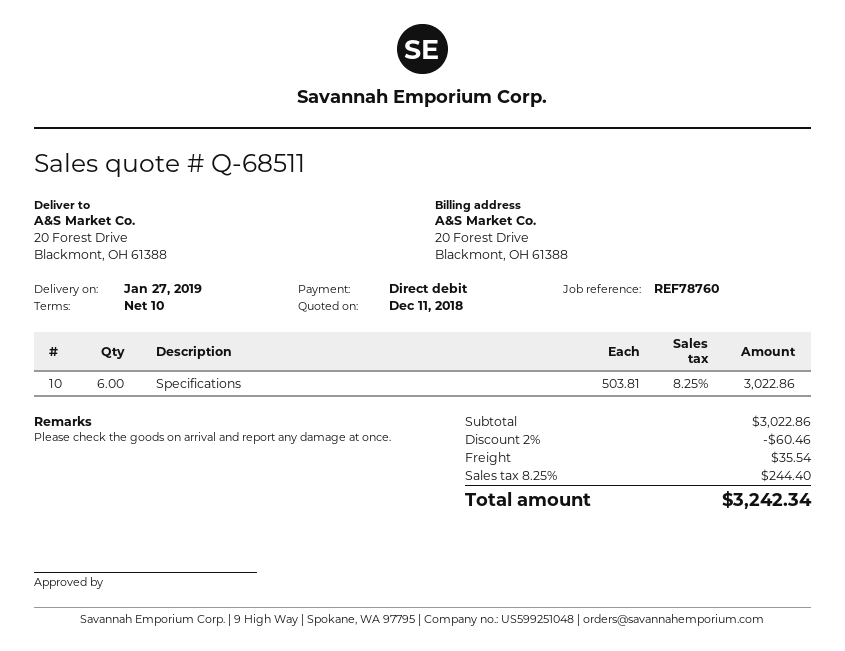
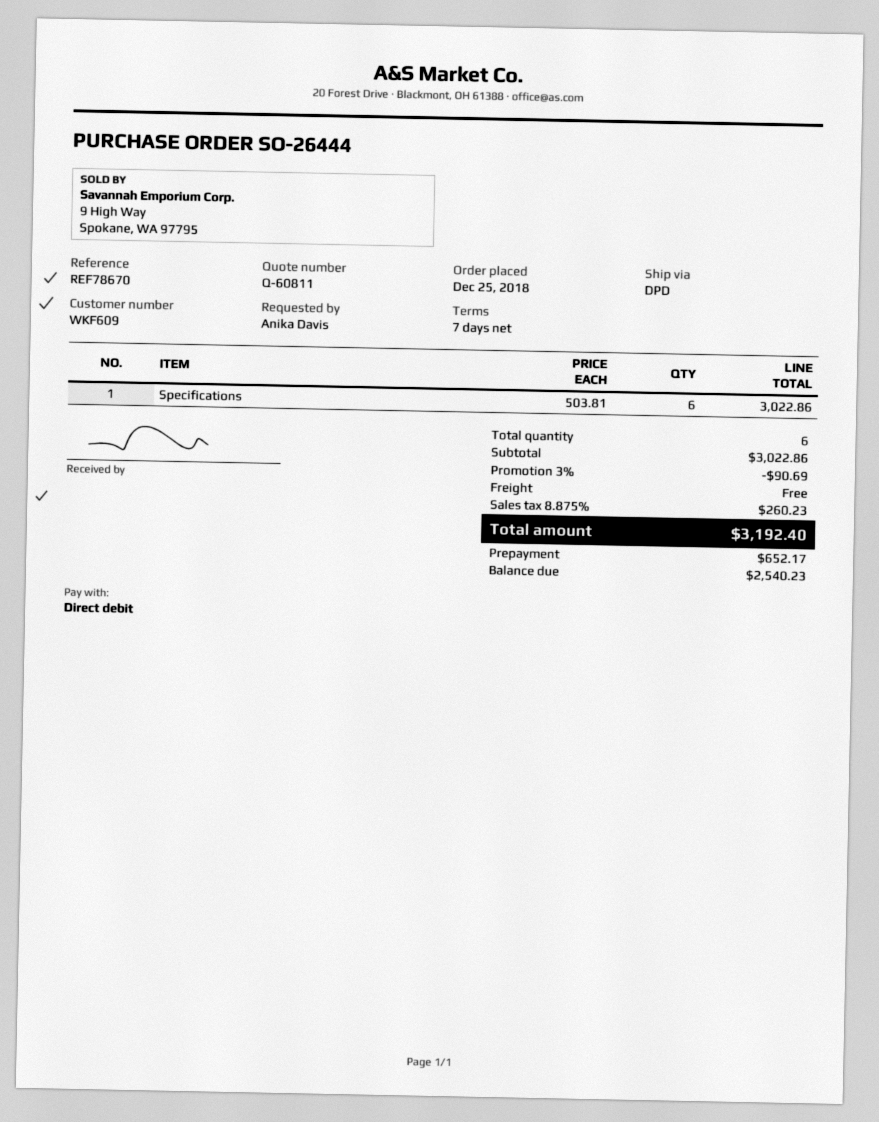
quote number: Q-68511 -> Q-60811
payment terms: 10 days -> 7 days
reference: REF78760 -> REF78670
discount: 2% = 60.46 -> 3% = 90.69
shipping: 35.54 -> 0.00
tax: 8.25% = 244.40 -> 8.875% = 260.23
total: 3242.34 -> 3192.40

